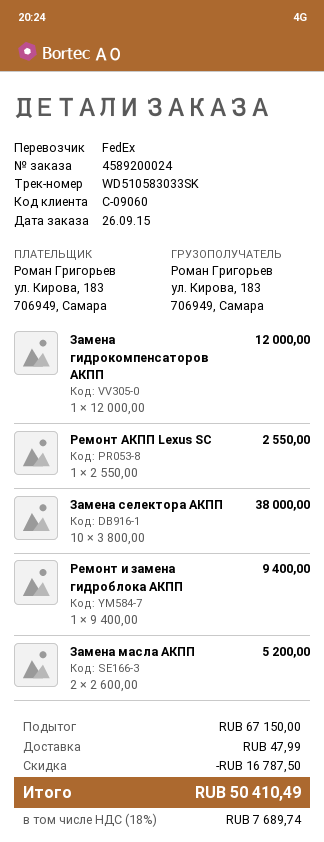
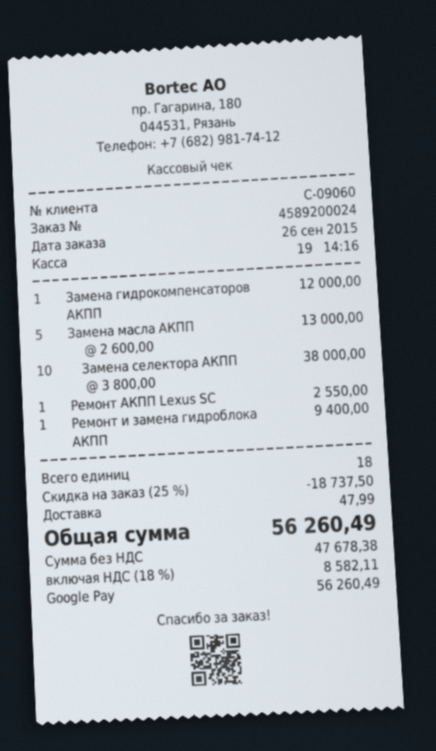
Замена масла АКПП: 2 x 2600.00 = 5200.00 -> 5 x 2600.00 = 13000.00
discount: 16787.50 -> 18737.50
tax: 18% = 7689.74 -> 18% = 8582.11
total: 50410.49 -> 56260.49

